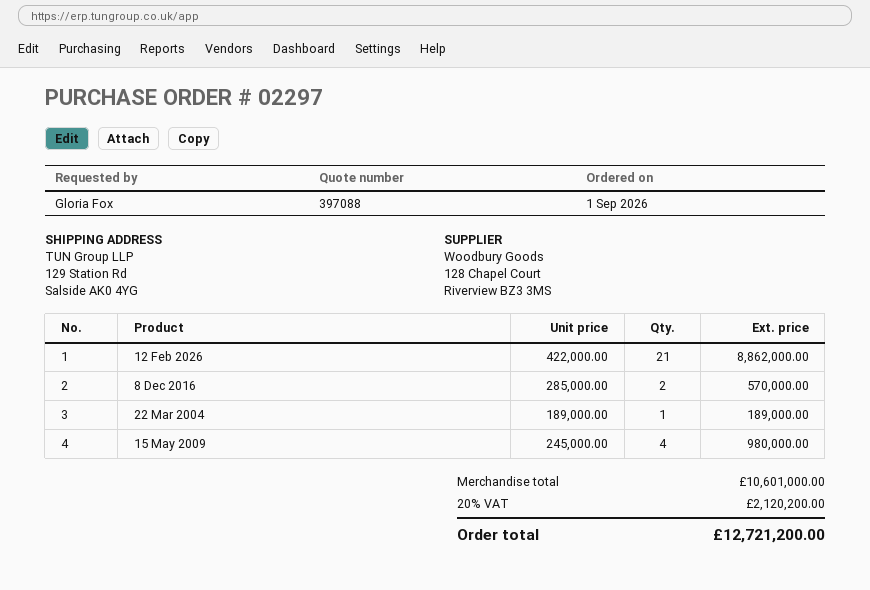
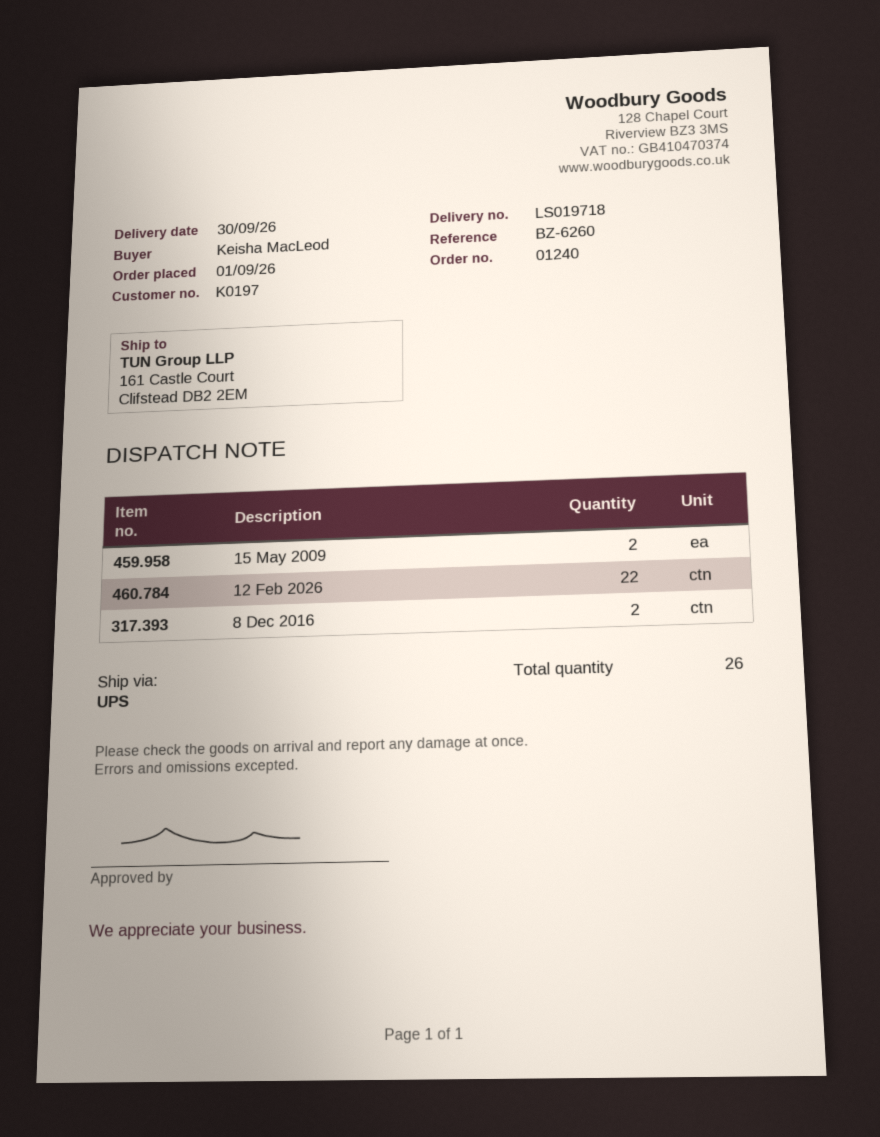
order number: 02297 -> 01240
ordered by: Gloria Fox -> Keisha MacLeod
ship to: 129 Station Rd, Salside AK0 4YG -> 161 Castle Court, Clifstead DB2 2EM
12 Feb 2026: 21 -> 22
22 Mar 2004: 1 -> none
15 May 2009: 4 -> 2

